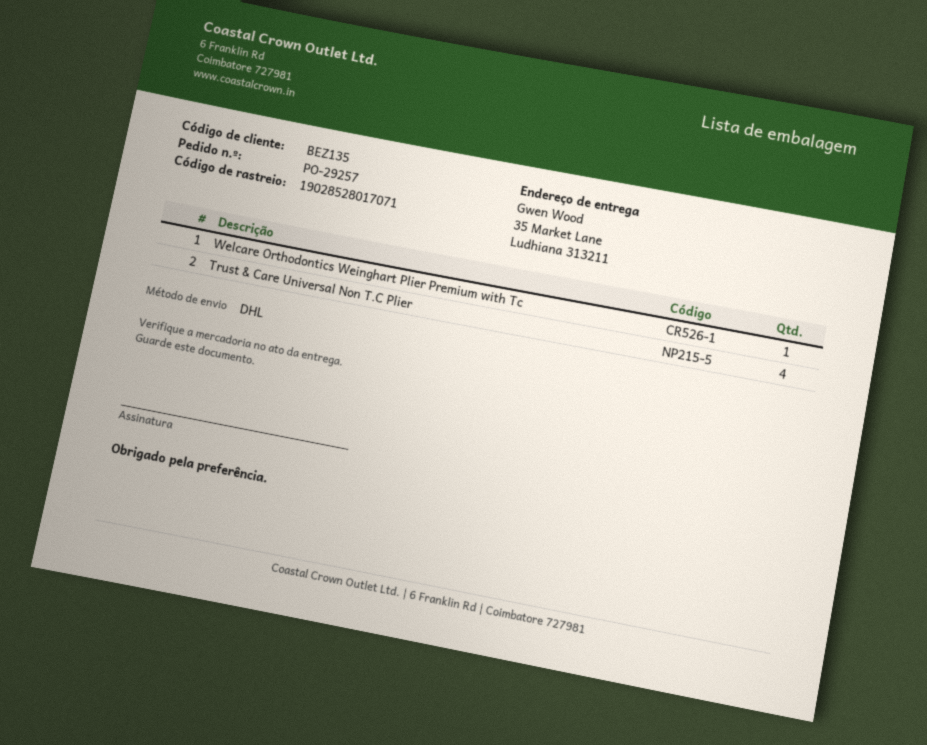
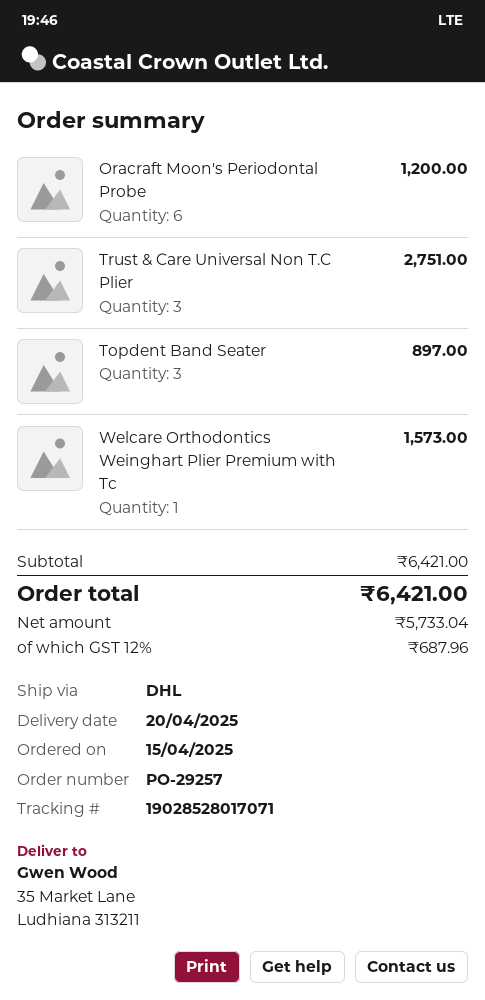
Trust & Care Universal Non T.C Plier: 4 -> 3
Oracraft Moon's Periodontal Probe: none -> 6
Topdent Band Seater: none -> 3

